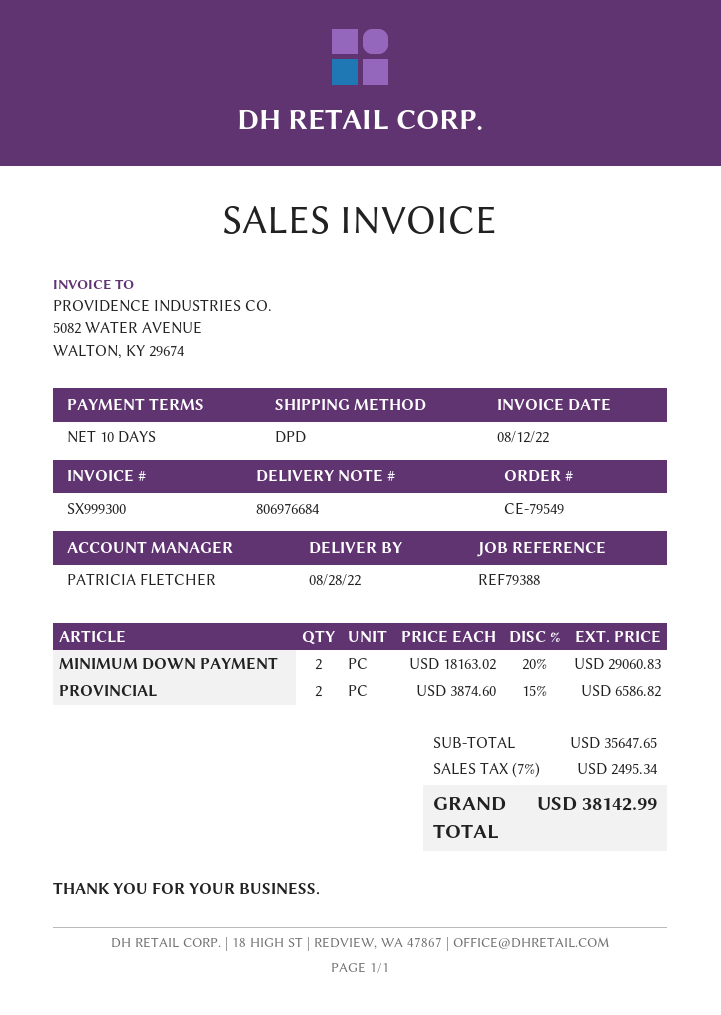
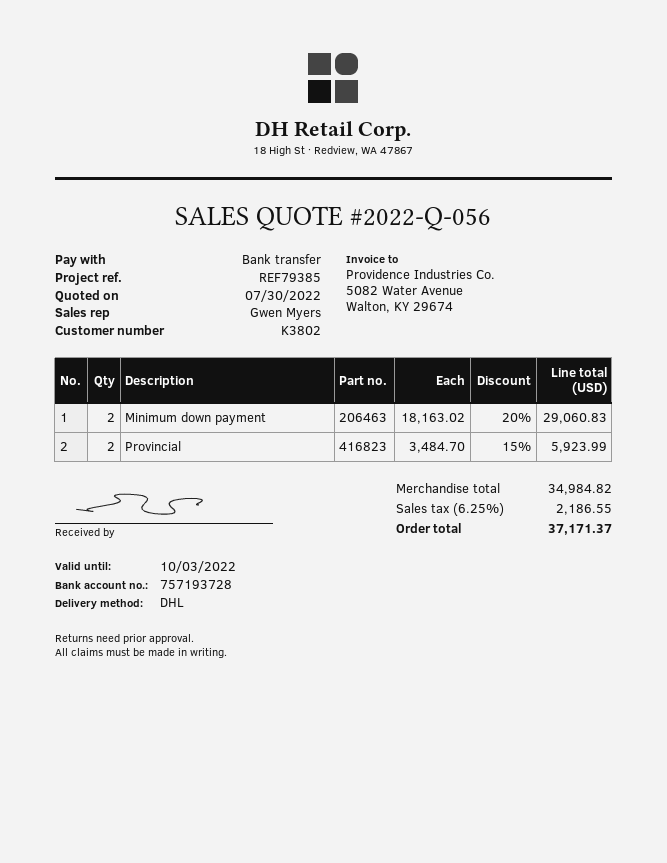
reference: REF79388 -> REF79385
sales rep: PATRICIA FLETCHER -> Gwen Myers
shipping method: DPD -> DHL
PROVINCIAL: 2 x 3874.60 - 15% = 6586.82 -> 2 x 3484.70 - 15% = 5923.99
subtotal: 35647.65 -> 34984.82
tax: 7% = 2495.34 -> 6.25% = 2186.55
total: 38142.99 -> 37171.37

